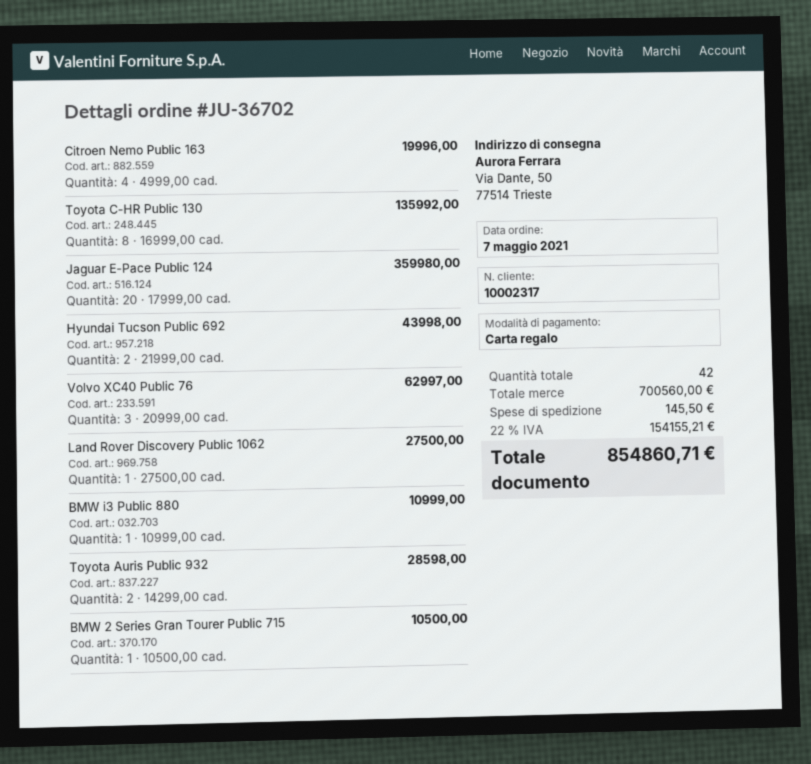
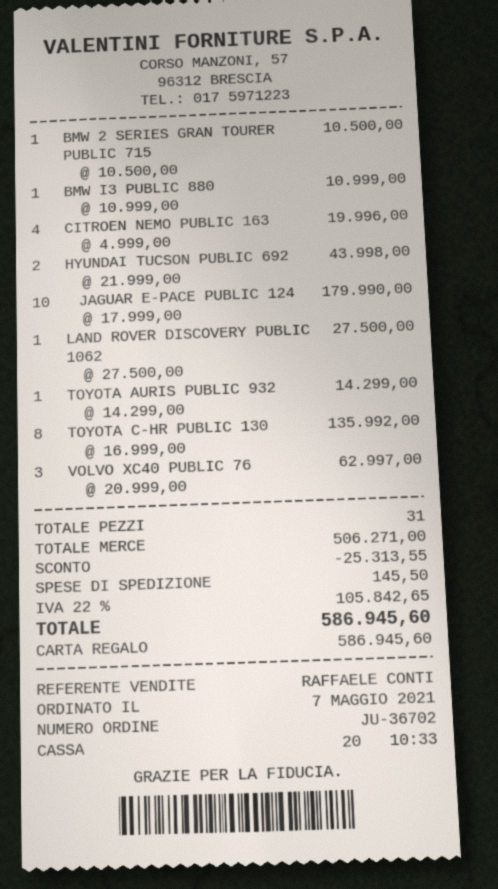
Jaguar E-Pace Public 124: 20 x 17999.00 = 359980.00 -> 10 x 17999.00 = 179990.00
Toyota Auris Public 932: 2 x 14299.00 = 28598.00 -> 1 x 14299.00 = 14299.00
total quantity: 42 -> 31
subtotal: 700560.00 -> 506271.00
discount: none -> 25313.55
tax: 22% = 154155.21 -> 22% = 105842.65
total: 854860.71 -> 586945.60

